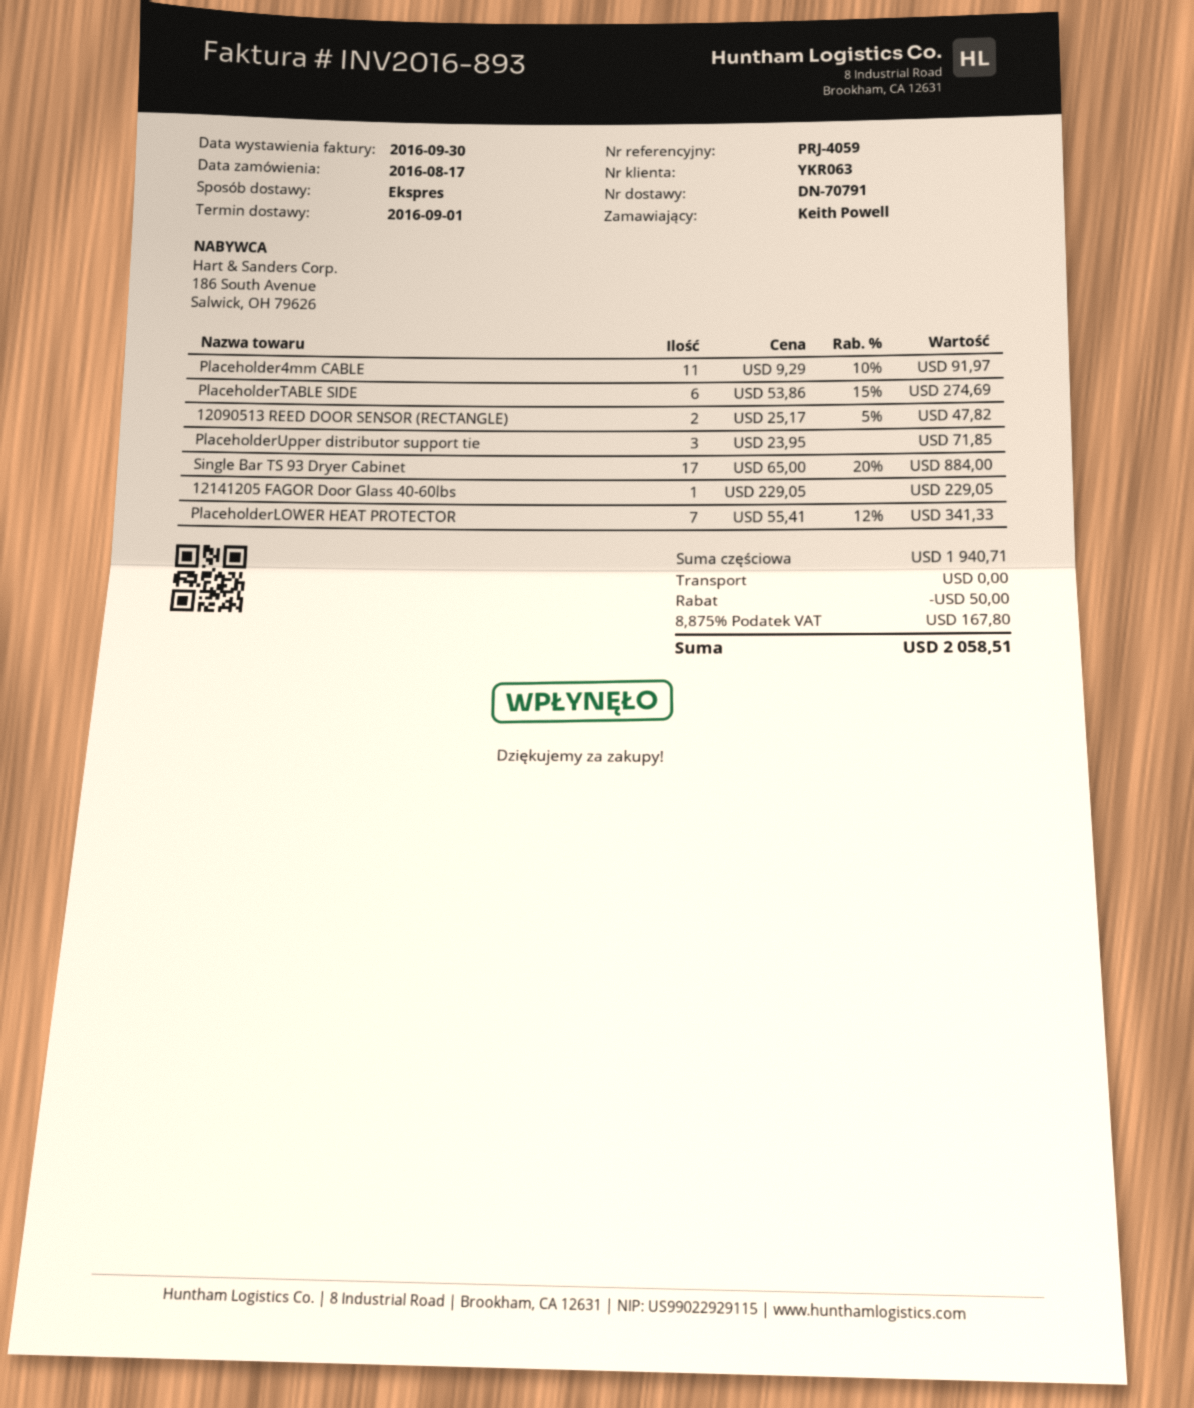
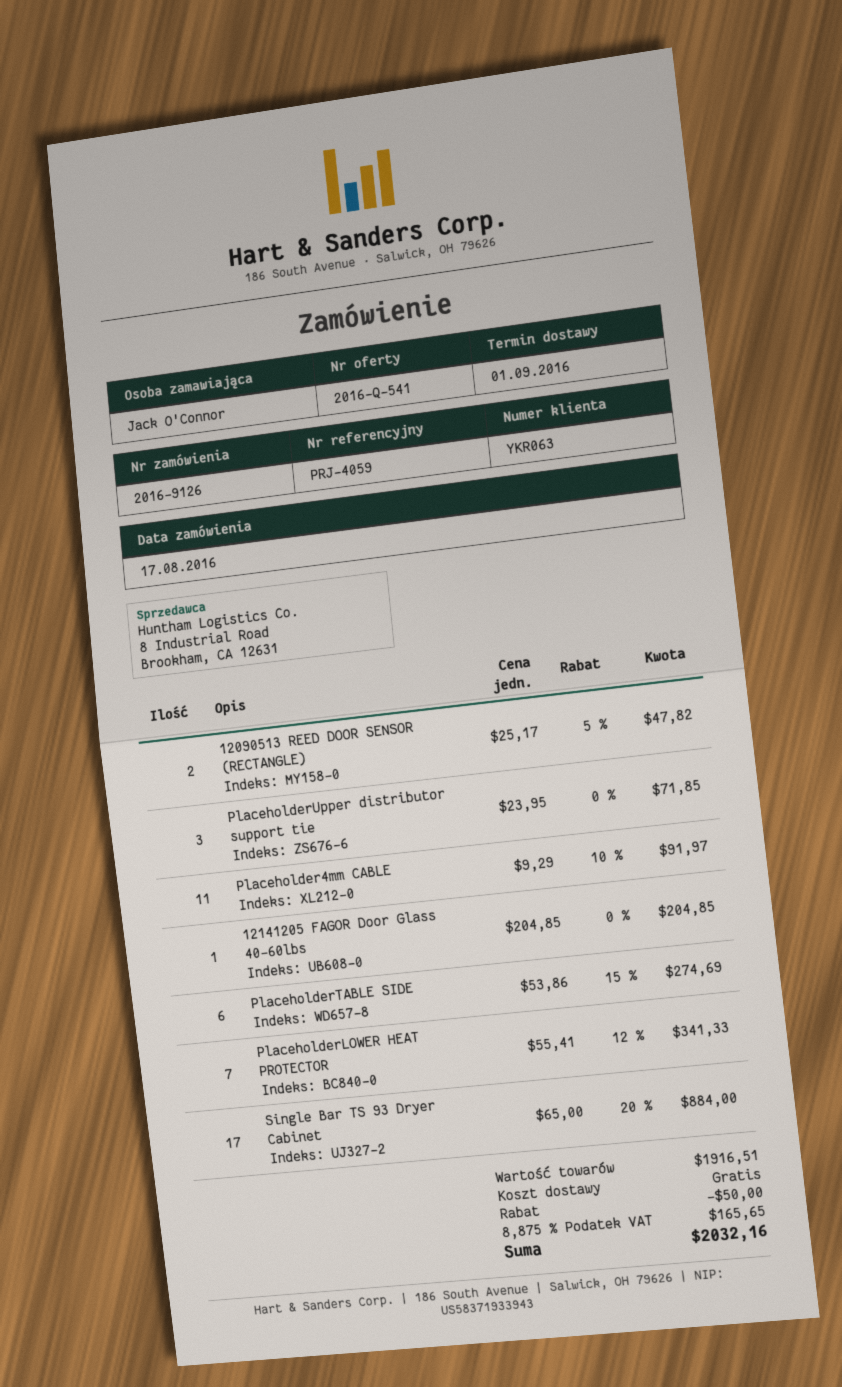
ordered by: Keith Powell -> Jack O'Connor
12141205 FAGOR Door Glass 40-60lbs: 1 x 229.05 = 229.05 -> 1 x 204.85 = 204.85
subtotal: 1940.71 -> 1916.51
tax: 8.875% = 167.80 -> 8.875% = 165.65
total: 2058.51 -> 2032.16

